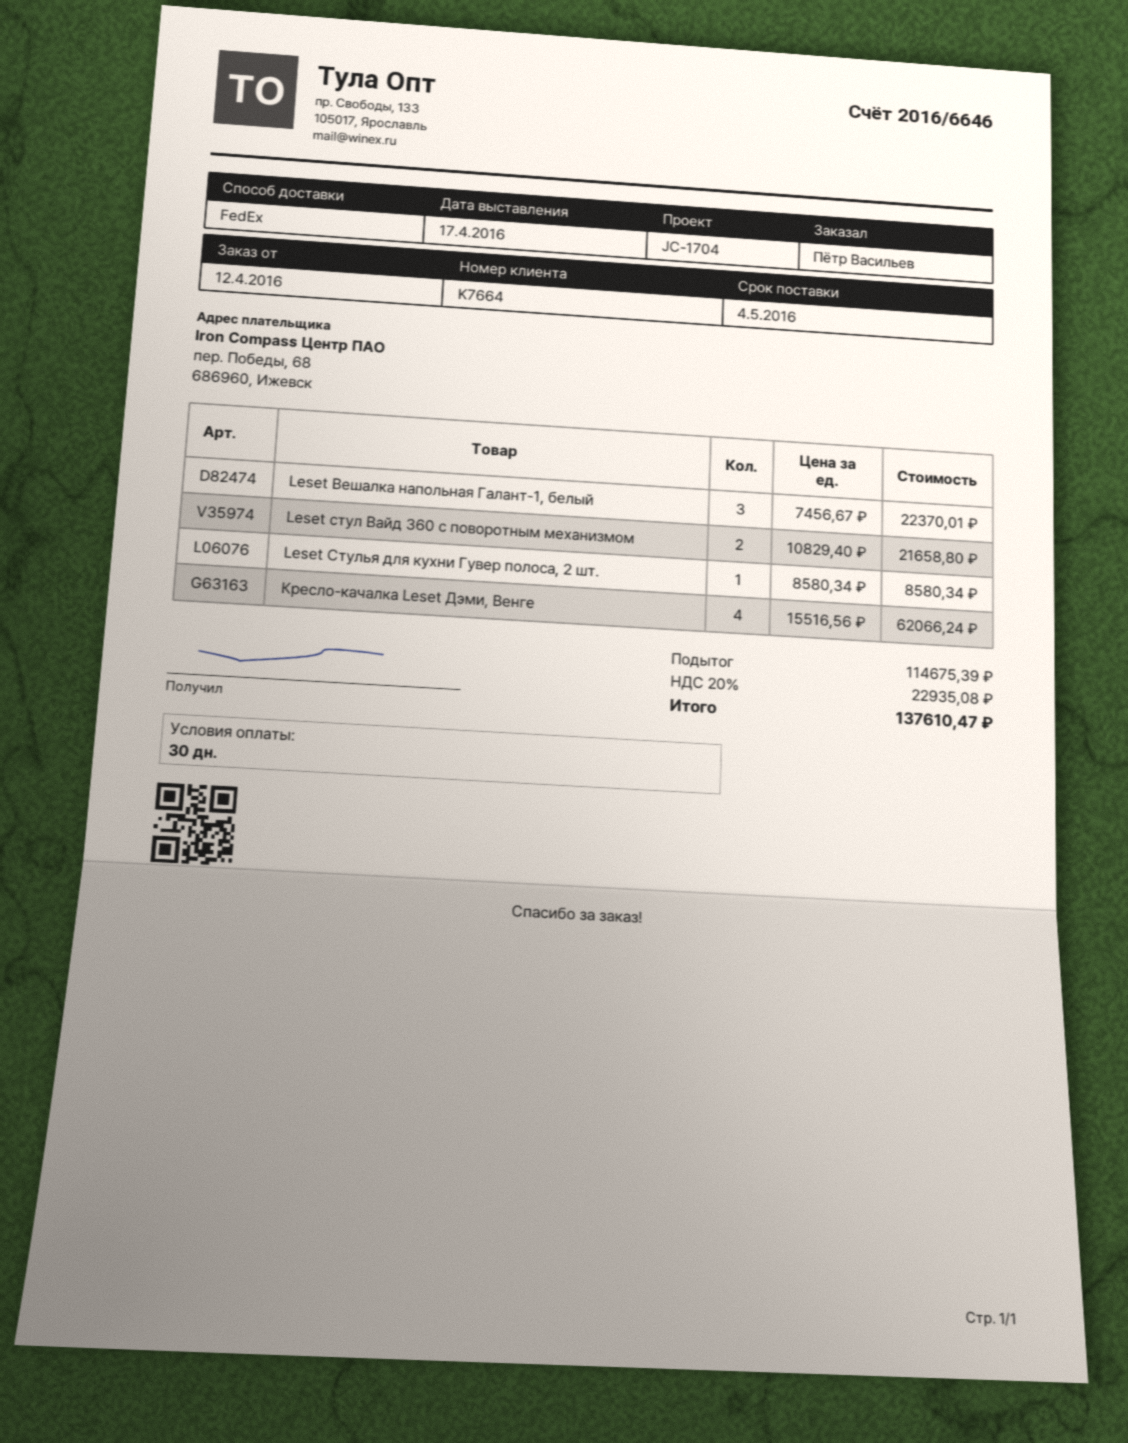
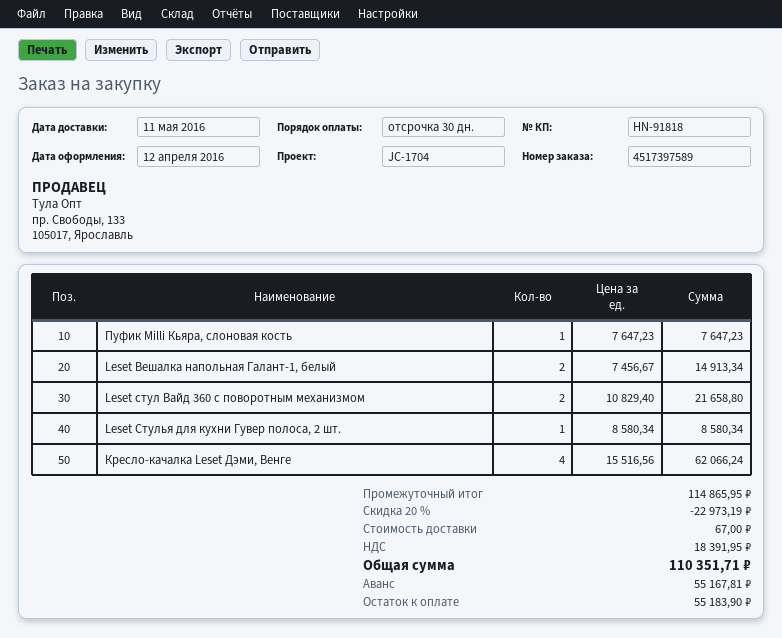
delivery date: 2016-05-04 -> 2016-05-11
Leset Вешалка напольная Галант-1, белый: 3 x 7456.67 = 22370.01 -> 2 x 7456.67 = 14913.34
Пуфик Milli Кьяра, слоновая кость: none -> 1 x 7647.23 = 7647.23
subtotal: 114675.39 -> 114865.95
discount: none -> 20% = 22973.19
shipping: none -> 67.00
tax: 22935.08 -> 18391.95
total: 137610.47 -> 110351.71

